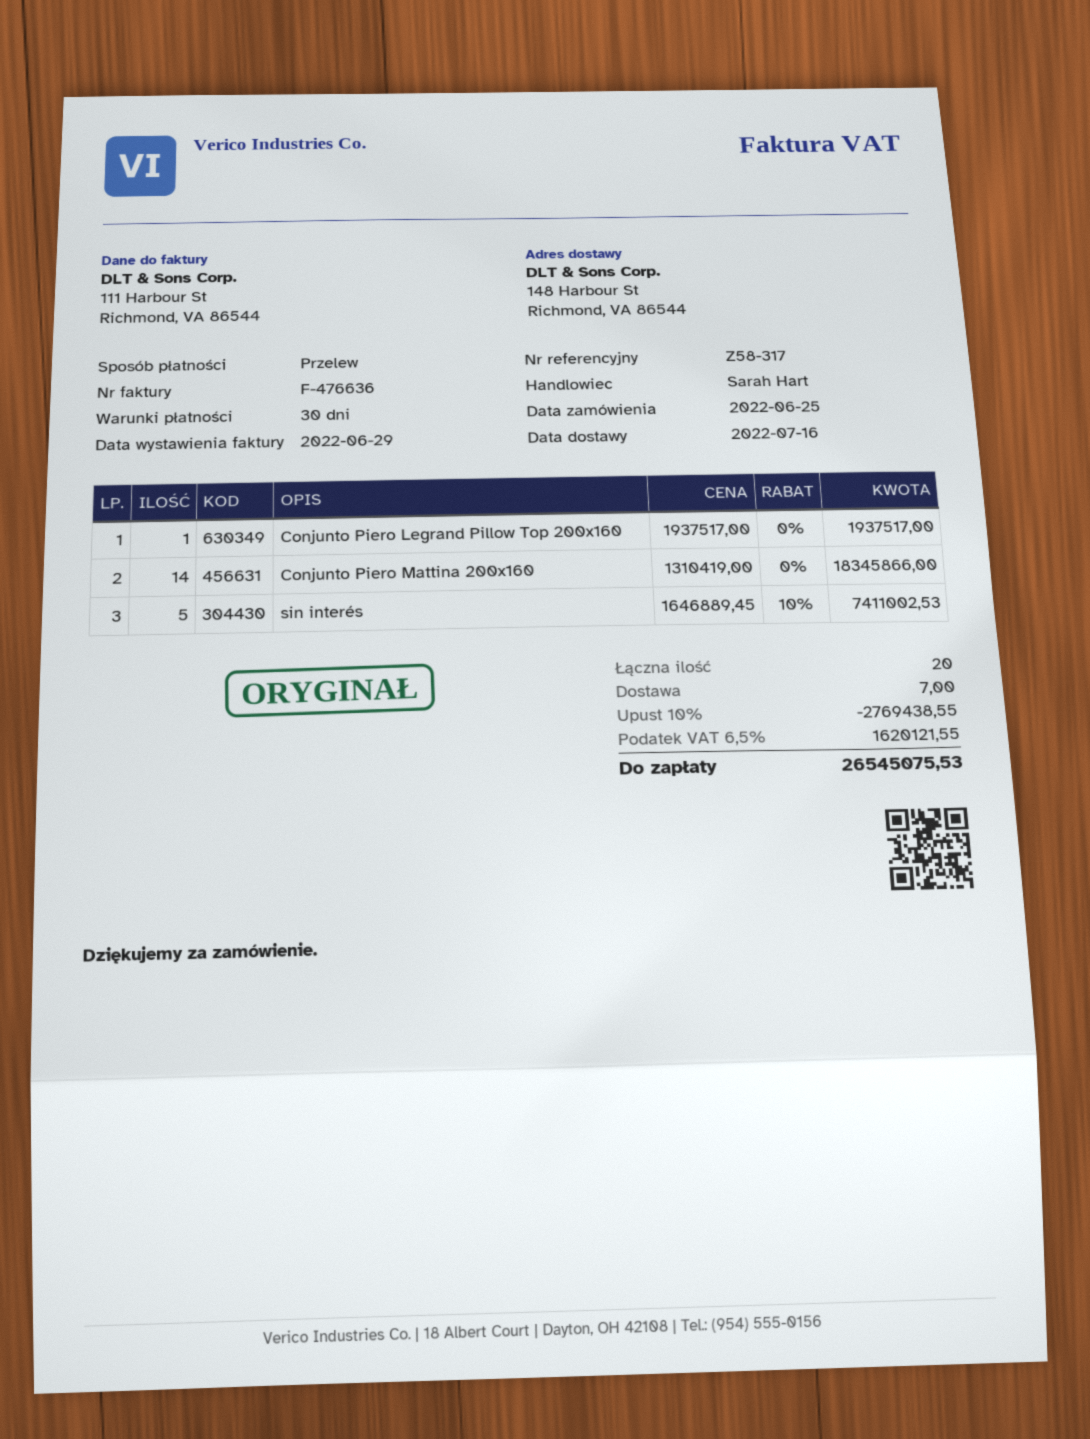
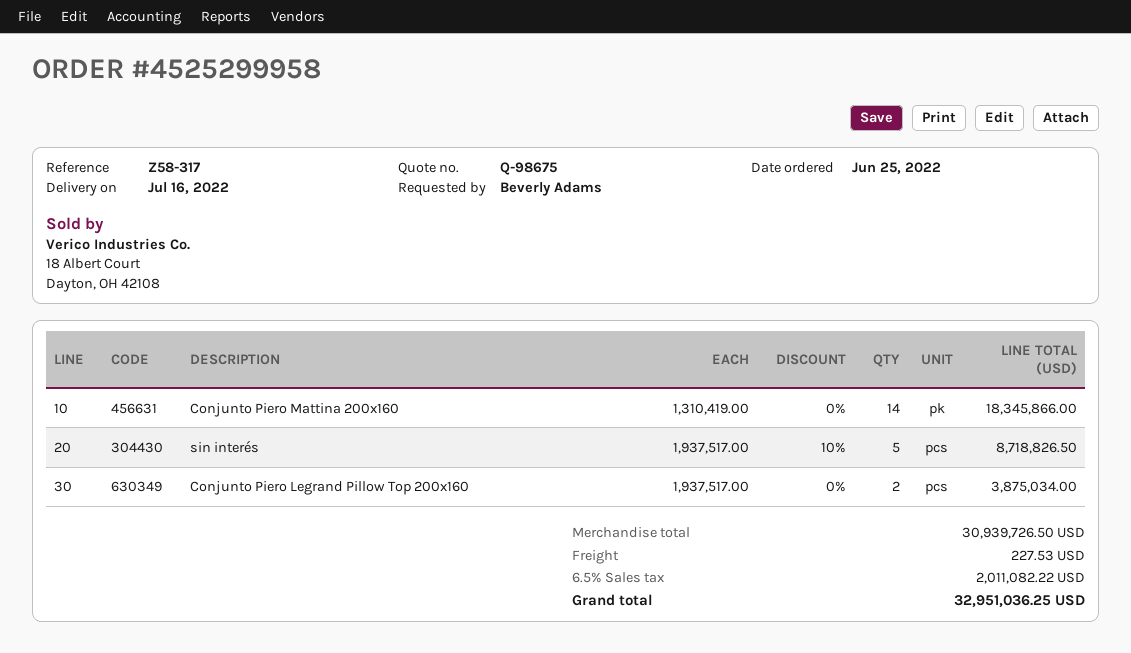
Conjunto Piero Legrand Pillow Top 200x160: 1 x 1937517.00 = 1937517.00 -> 2 x 1937517.00 = 3875034.00
sin interés: 5 x 1646889.45 - 10% = 7411002.53 -> 5 x 1937517.00 - 10% = 8718826.50
discount: 10% = 2769438.55 -> none
shipping: 7.00 -> 227.53
tax: 6.5% = 1620121.55 -> 6.5% = 2011082.22
total: 26545075.53 -> 32951036.25

